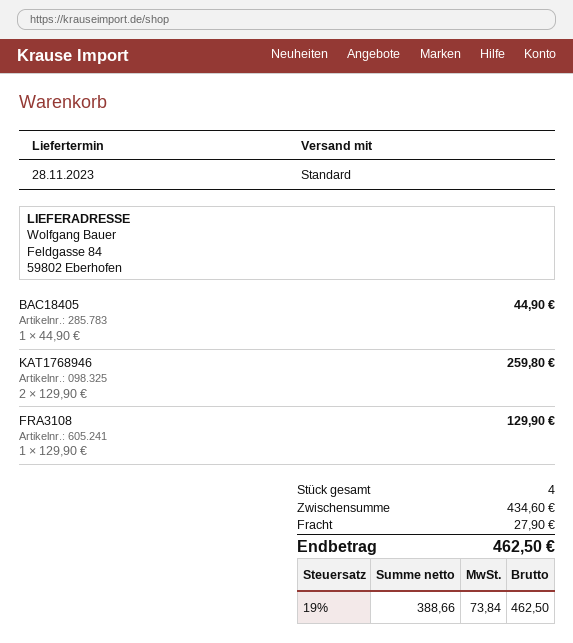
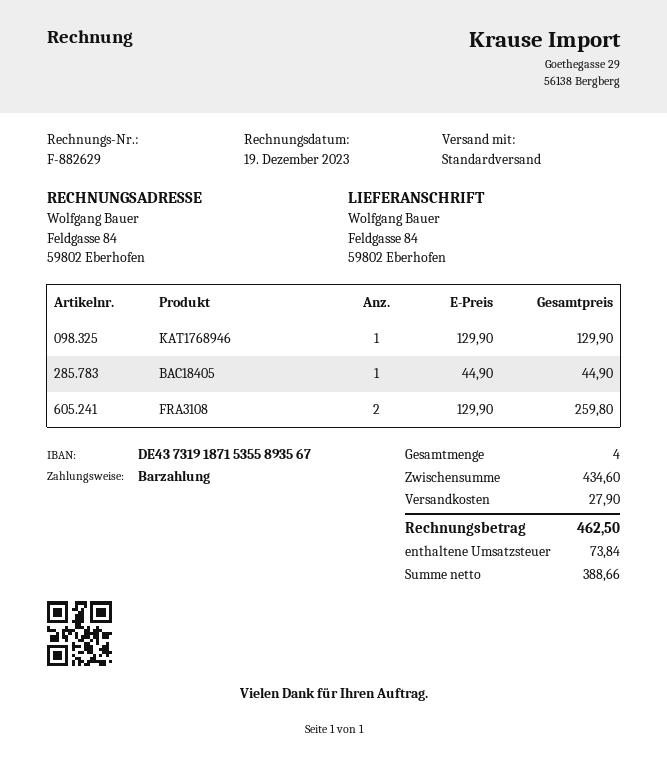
KAT1768946: 2 x 129.90 = 259.80 -> 1 x 129.90 = 129.90
FRA3108: 1 x 129.90 = 129.90 -> 2 x 129.90 = 259.80

